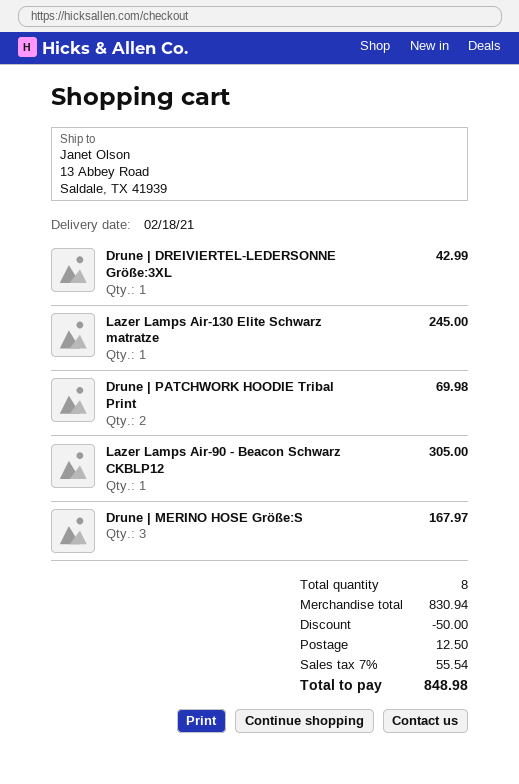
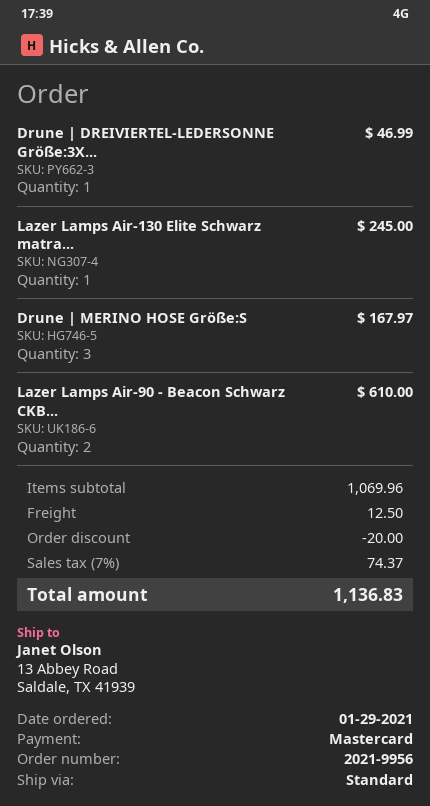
Drune | DREIVIERTEL-LEDERSONNE Größe:3XL: 1 for 42.99 -> 1 for 46.99
Drune | PATCHWORK HOODIE Tribal Print: 2 for 69.98 -> none
Lazer Lamps Air-90 - Beacon Schwarz CKBLP12: 1 for 305.00 -> 2 for 610.00
subtotal: 830.94 -> 1069.96
discount: 50.00 -> 20.00
tax: 7% = 55.54 -> 7% = 74.37
total: 848.98 -> 1136.83

